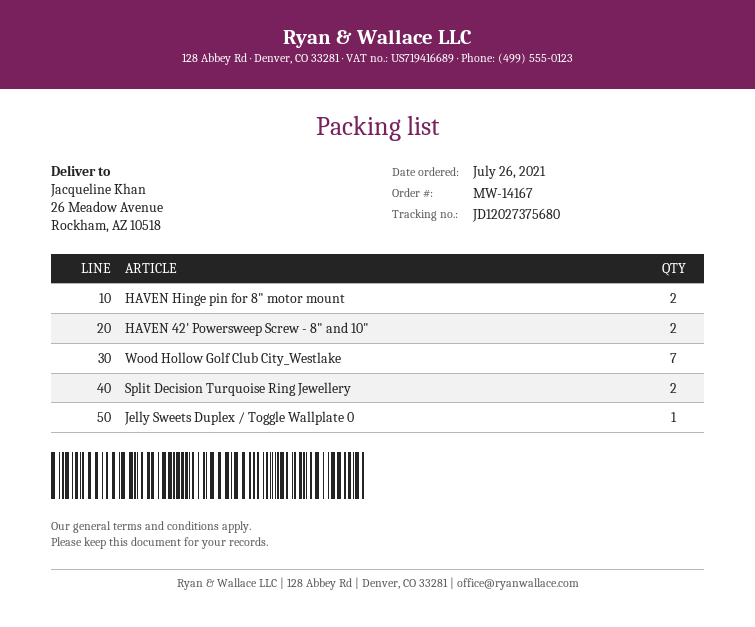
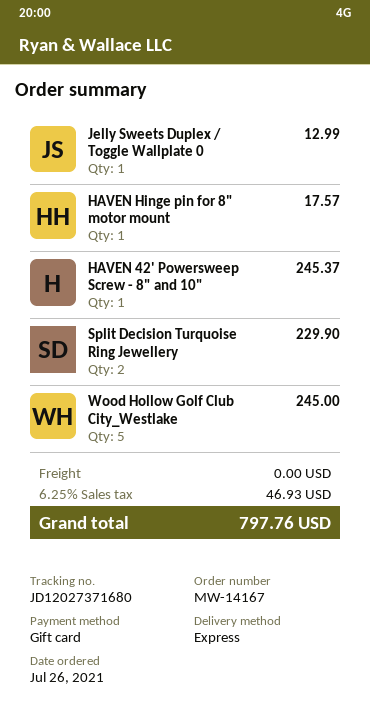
tracking number: JD12027375680 -> JD12027371680
HAVEN Hinge pin for 8" motor mount: 2 -> 1
HAVEN 42' Powersweep Screw - 8" and 10": 2 -> 1
Wood Hollow Golf Club City_Westlake: 7 -> 5

